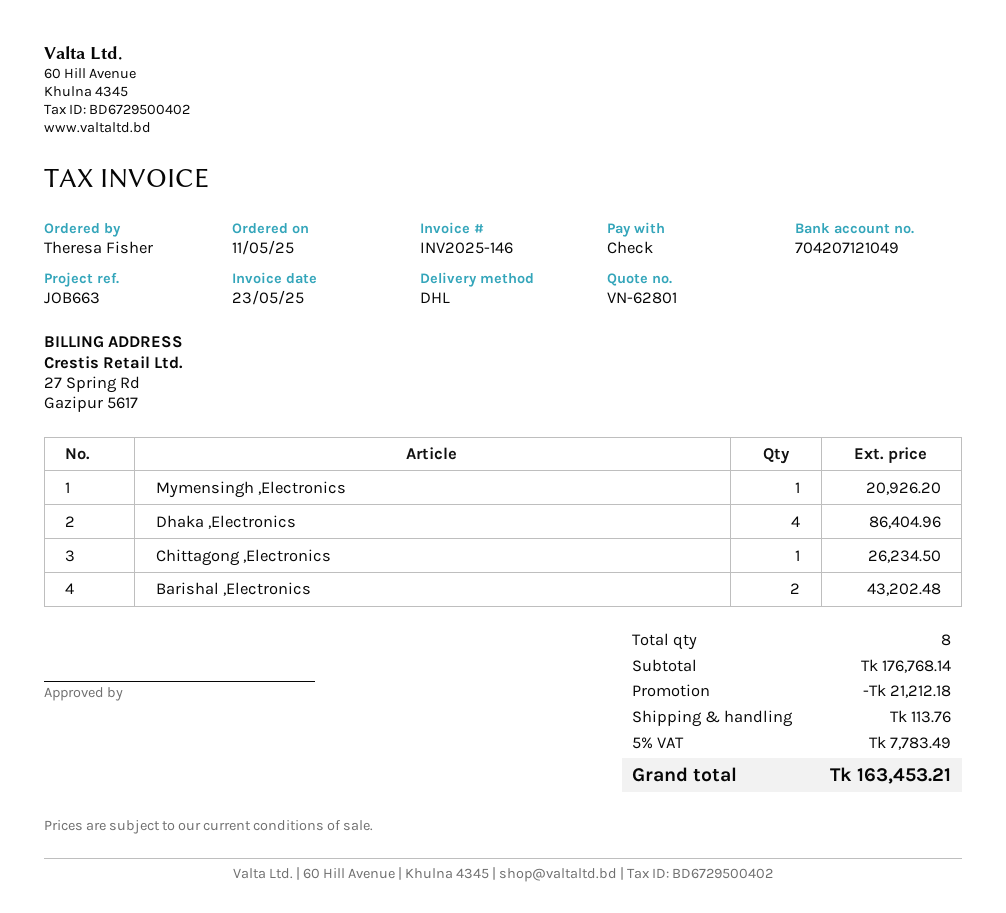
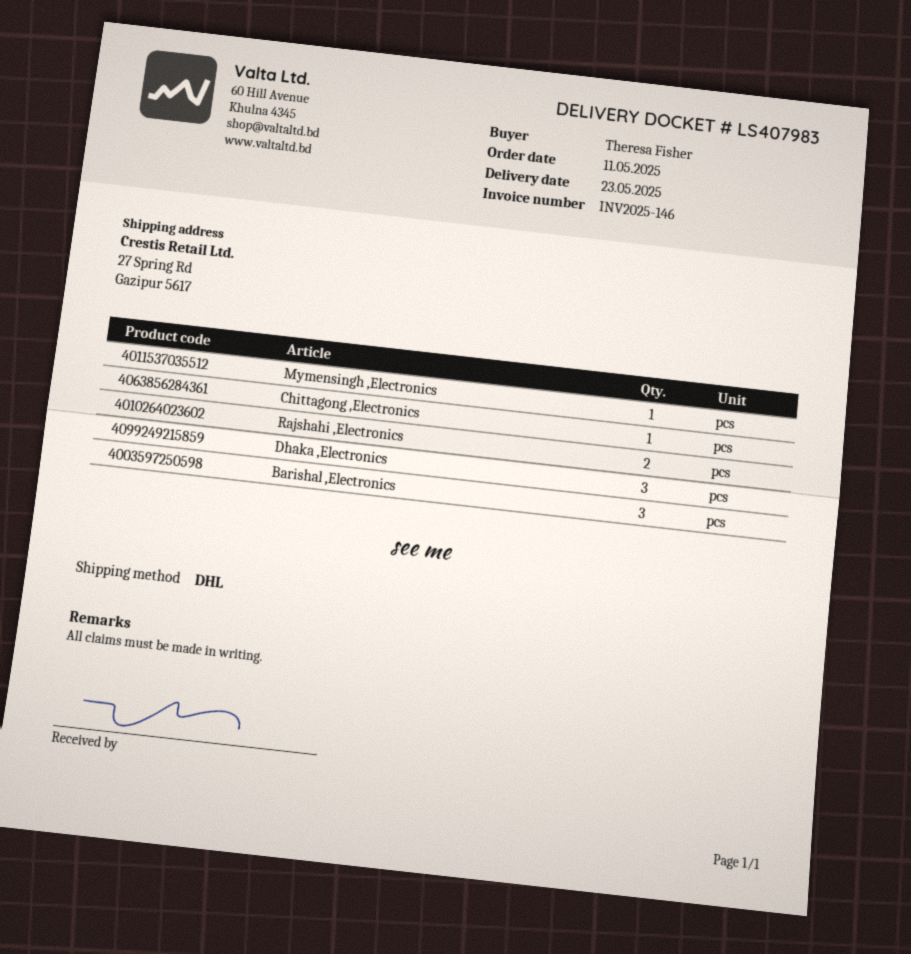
Dhaka ,Electronics: 4 -> 3
Barishal ,Electronics: 2 -> 3
Rajshahi ,Electronics: none -> 2

